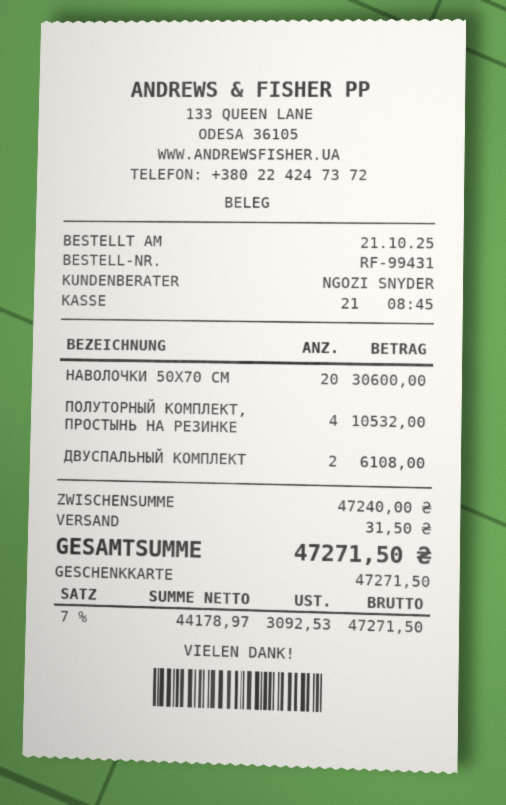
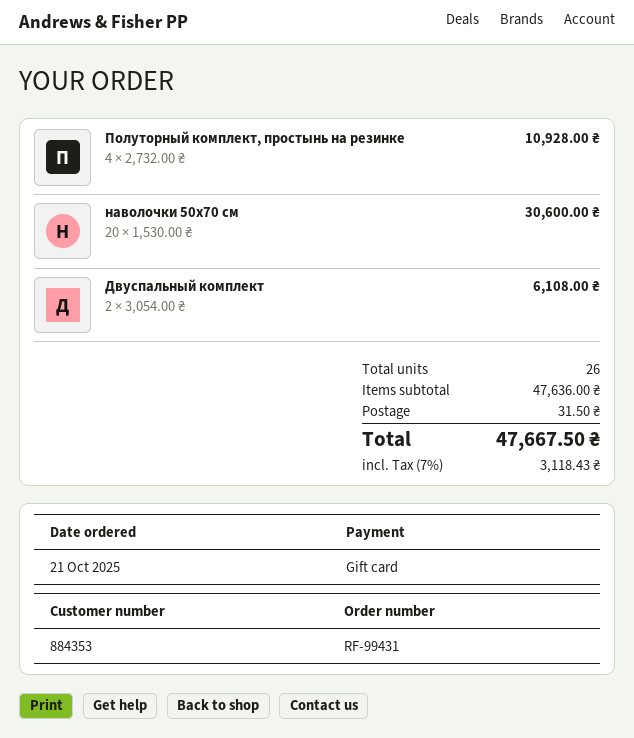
ПОЛУТОРНЫЙ КОМПЛЕКТ, ПРОСТЫНЬ НА РЕЗИНКЕ: 4 for 10532.00 -> 4 for 10928.00
subtotal: 47240.00 -> 47636.00
tax: 7% = 3092.53 -> 7% = 3118.43
total: 47271.50 -> 47667.50

